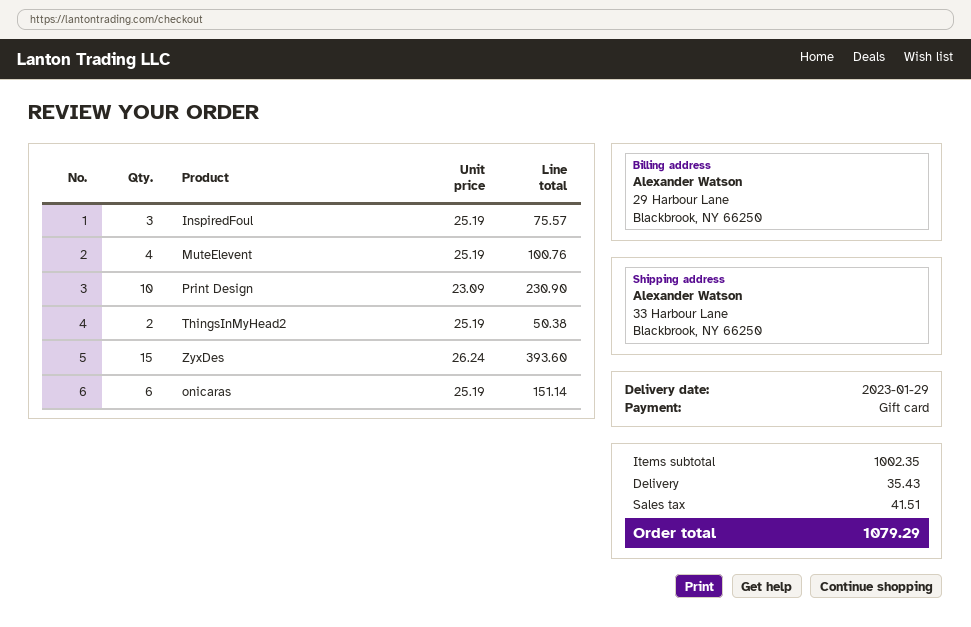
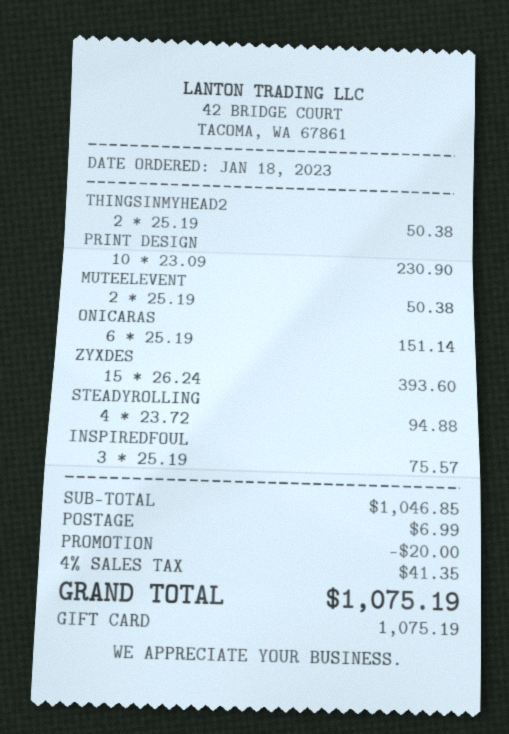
MuteElevent: 4 x 25.19 = 100.76 -> 2 x 25.19 = 50.38
STEADYROLLING: none -> 4 x 23.72 = 94.88
subtotal: 1002.35 -> 1046.85
discount: none -> 20.00
shipping: 35.43 -> 6.99
tax: 41.51 -> 41.35
total: 1079.29 -> 1075.19

